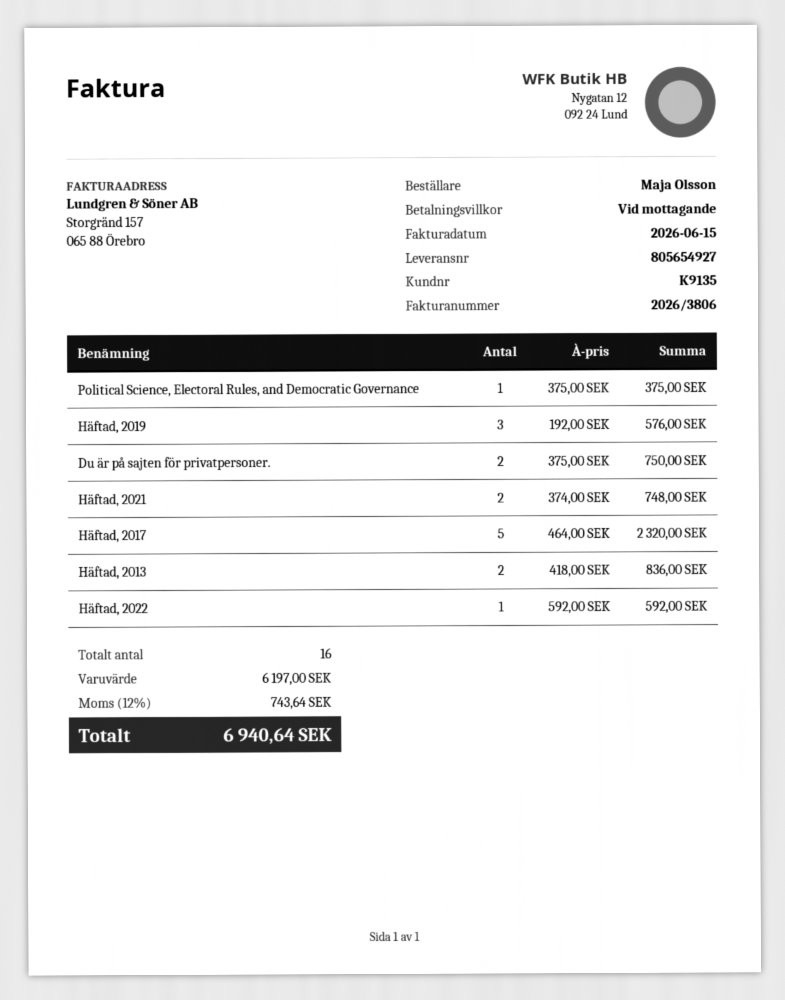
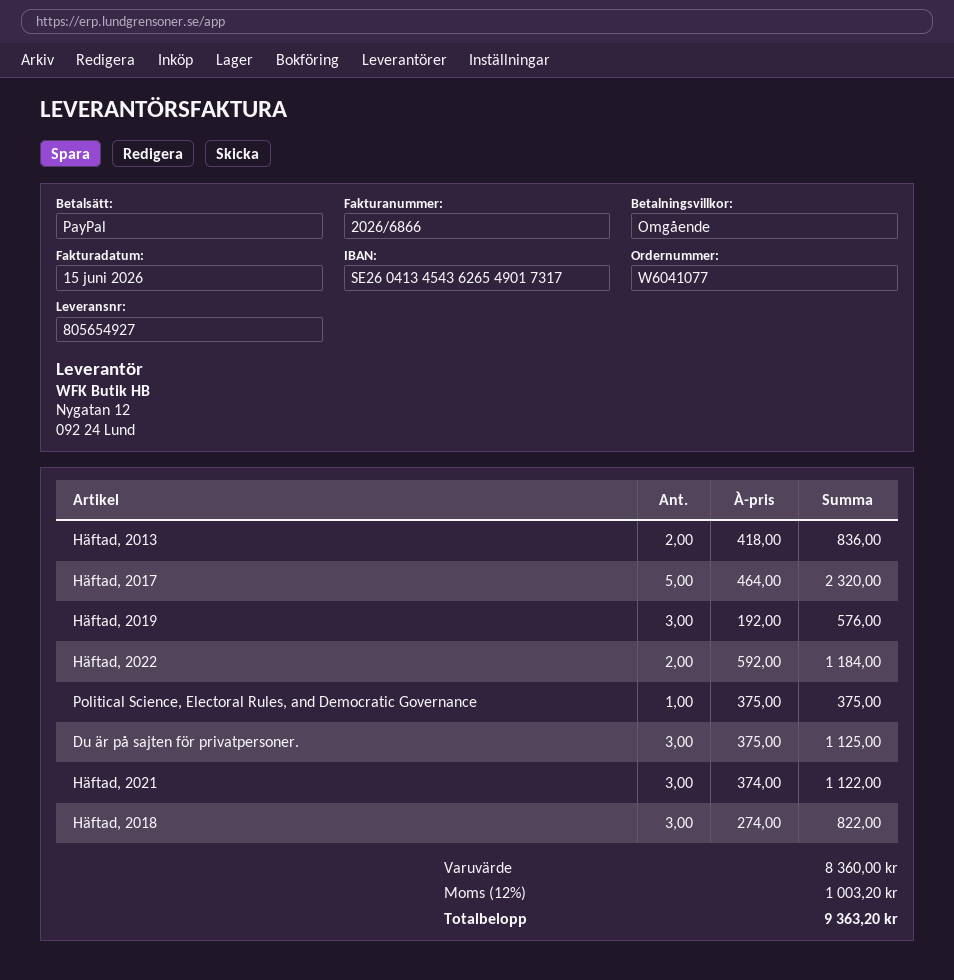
invoice number: 2026/3806 -> 2026/6866
Du är på sajten för privatpersoner.: 2 x 375.00 = 750.00 -> 3 x 375.00 = 1125.00
Häftad, 2021: 2 x 374.00 = 748.00 -> 3 x 374.00 = 1122.00
Häftad, 2022: 1 x 592.00 = 592.00 -> 2 x 592.00 = 1184.00
Häftad, 2018: none -> 3 x 274.00 = 822.00
subtotal: 6197.00 -> 8360.00
tax: 12% = 743.64 -> 12% = 1003.20
total: 6940.64 -> 9363.20

